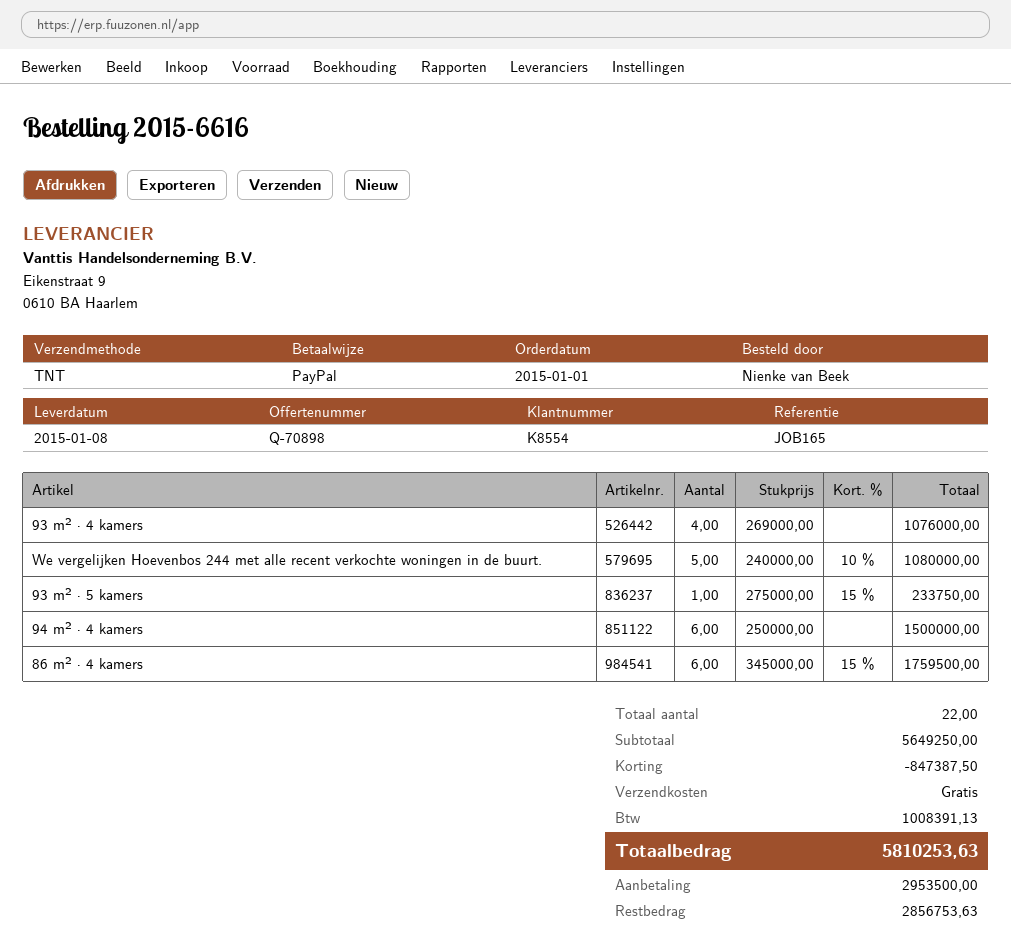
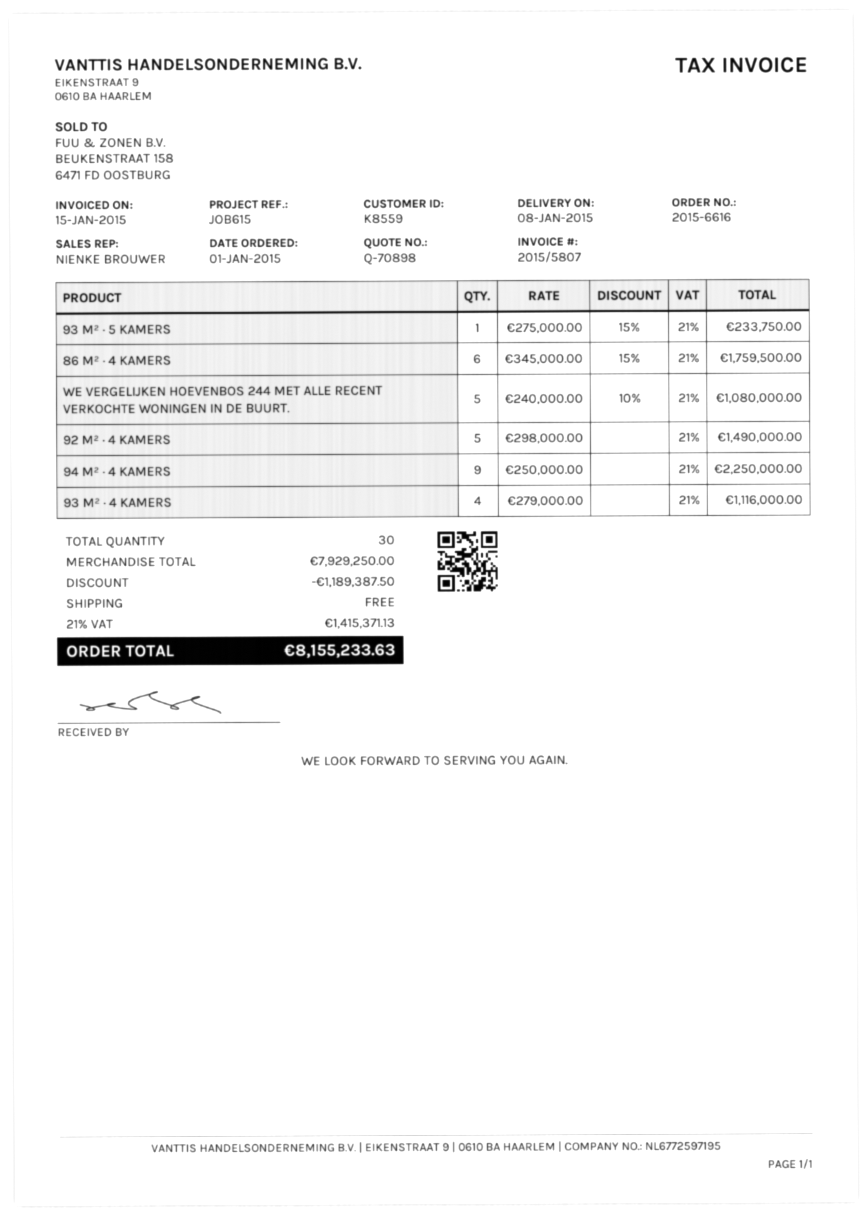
customer number: K8554 -> K8559
reference: JOB165 -> JOB615
93 m² · 4 kamers: 4 x 269000.00 = 1076000.00 -> 4 x 279000.00 = 1116000.00
94 m² · 4 kamers: 6 x 250000.00 = 1500000.00 -> 9 x 250000.00 = 2250000.00
92 M² · 4 KAMERS: none -> 5 x 298000.00 = 1490000.00
total quantity: 22 -> 30
subtotal: 5649250.00 -> 7929250.00
discount: 847387.50 -> 1189387.50
tax: 1008391.13 -> 1415371.13
total: 5810253.63 -> 8155233.63

